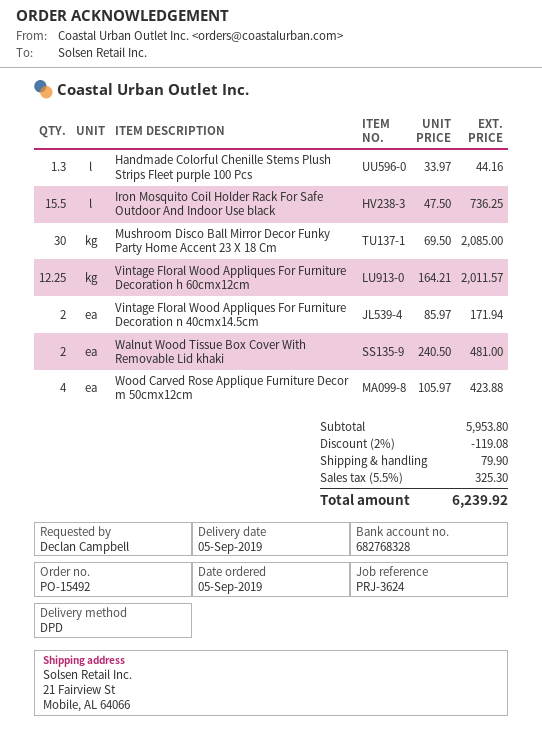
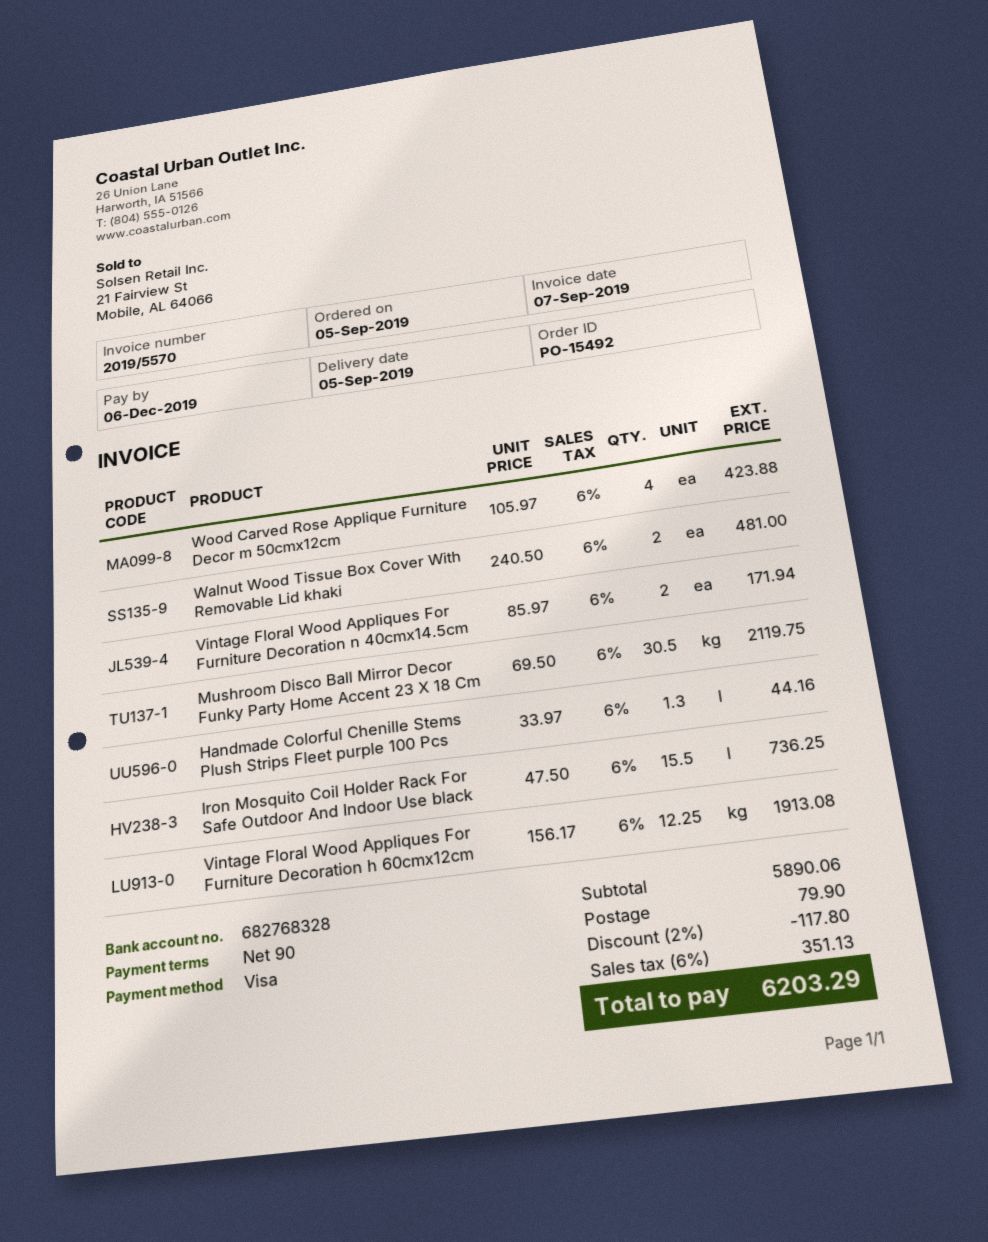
Mushroom Disco Ball Mirror Decor Funky Party Home Accent 23 X 18 Cm: 30 x 69.50 = 2085.00 -> 30.5 x 69.50 = 2119.75
Vintage Floral Wood Appliques For Furniture Decoration h 60cmx12cm: 12.25 x 164.21 = 2011.57 -> 12.25 x 156.17 = 1913.08
subtotal: 5953.80 -> 5890.06
discount: 2% = 119.08 -> 2% = 117.80
tax: 5.5% = 325.30 -> 6% = 351.13
total: 6239.92 -> 6203.29

